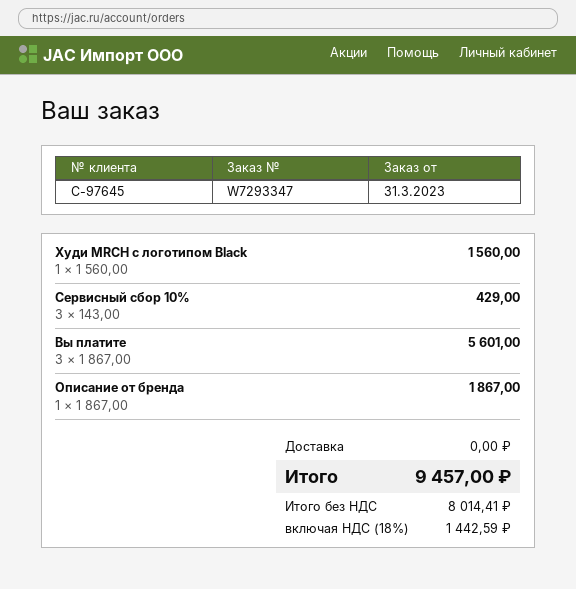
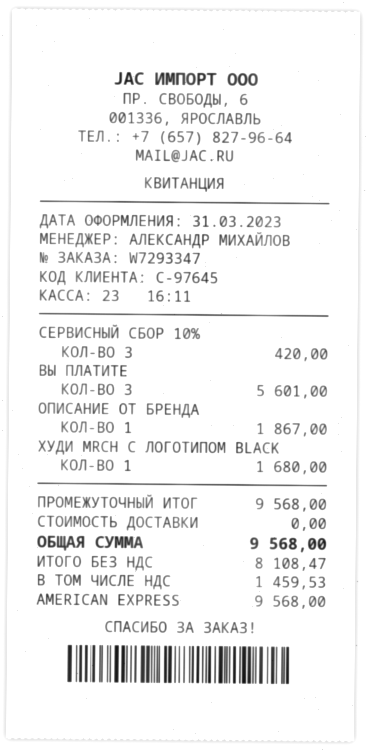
Худи MRCH с логотипом Black: 1 for 1560.00 -> 1 for 1680.00
Сервисный сбор 10%: 3 for 429.00 -> 3 for 420.00
net: 8014.41 -> 8108.47
tax: 1442.59 -> 1459.53
total: 9457.00 -> 9568.00

